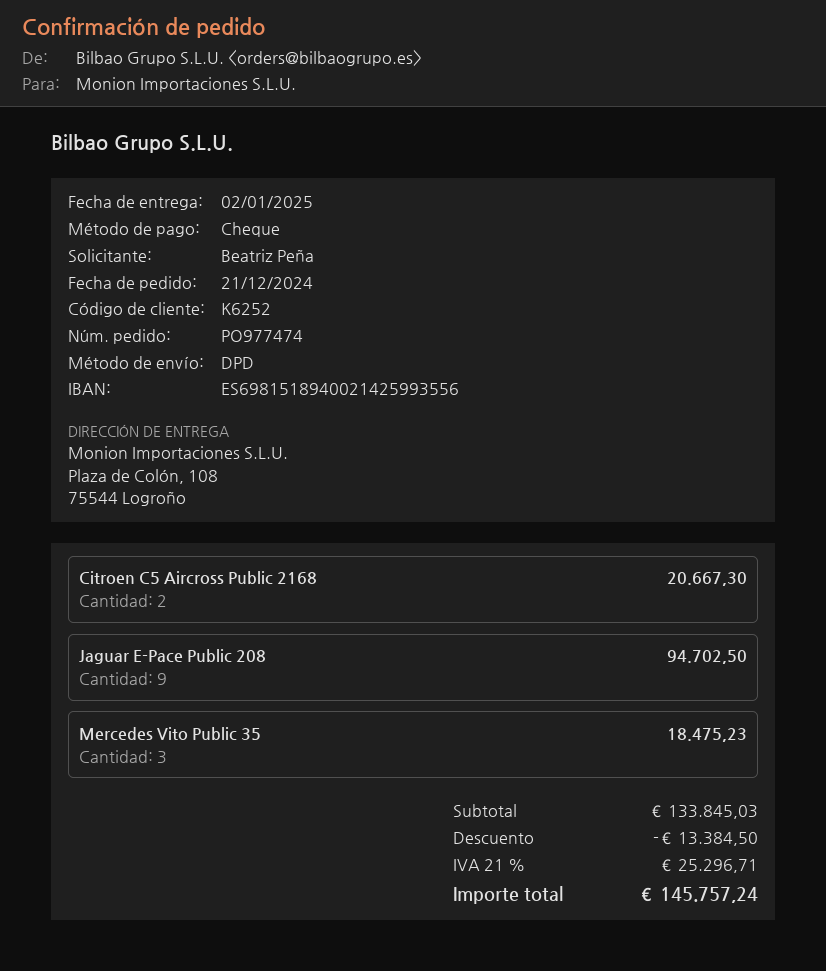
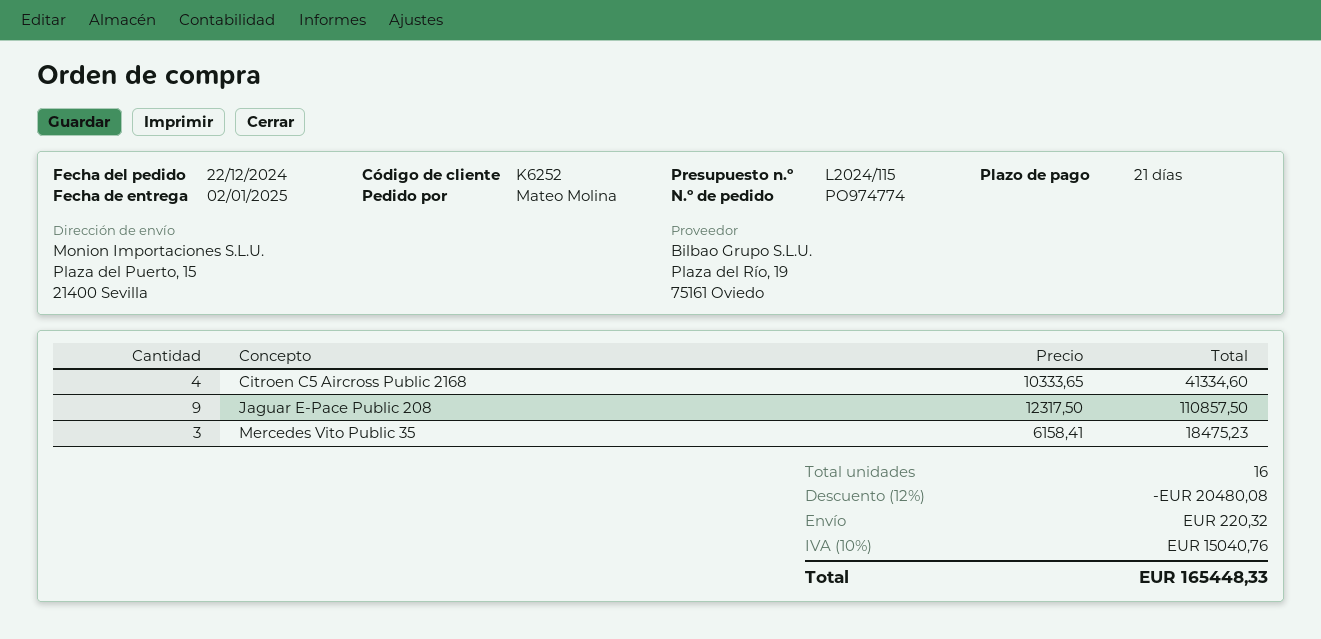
order number: PO977474 -> PO974774
order date: 2024-12-21 -> 2024-12-22
ordered by: Beatriz Peña -> Mateo Molina
ship to: Plaza de Colón, 108, 75544 Logroño -> Plaza del Puerto, 15, 21400 Sevilla
Citroen C5 Aircross Public 2168: 2 for 20667.30 -> 4 for 41334.60
Jaguar E-Pace Public 208: 9 for 94702.50 -> 9 for 110857.50
discount: 13384.50 -> 20480.08
shipping: none -> 220.32
tax: 21% = 25296.71 -> 10% = 15040.76
total: 145757.24 -> 165448.33

